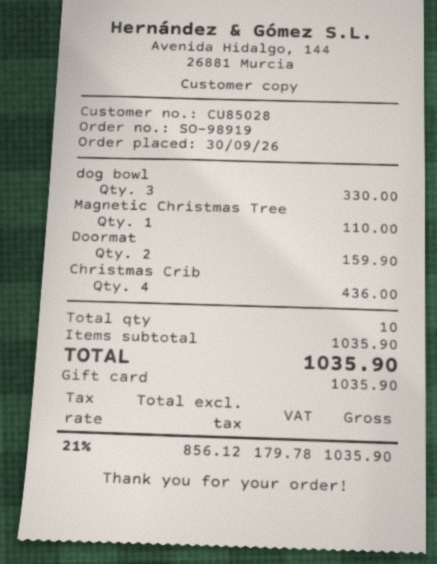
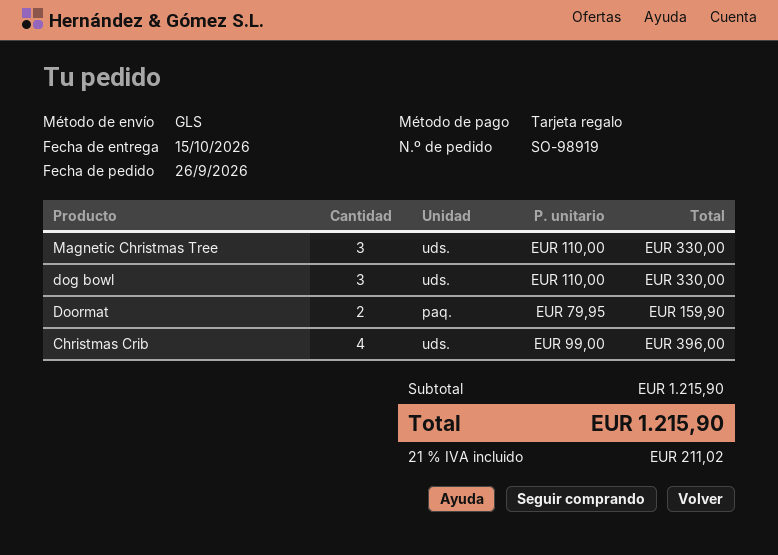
order date: 2026-09-30 -> 2026-09-26
Magnetic Christmas Tree: 1 for 110.00 -> 3 for 330.00
Christmas Crib: 4 for 436.00 -> 4 for 396.00
subtotal: 1035.90 -> 1215.90
tax: 21% = 179.78 -> 21% = 211.02
total: 1035.90 -> 1215.90

